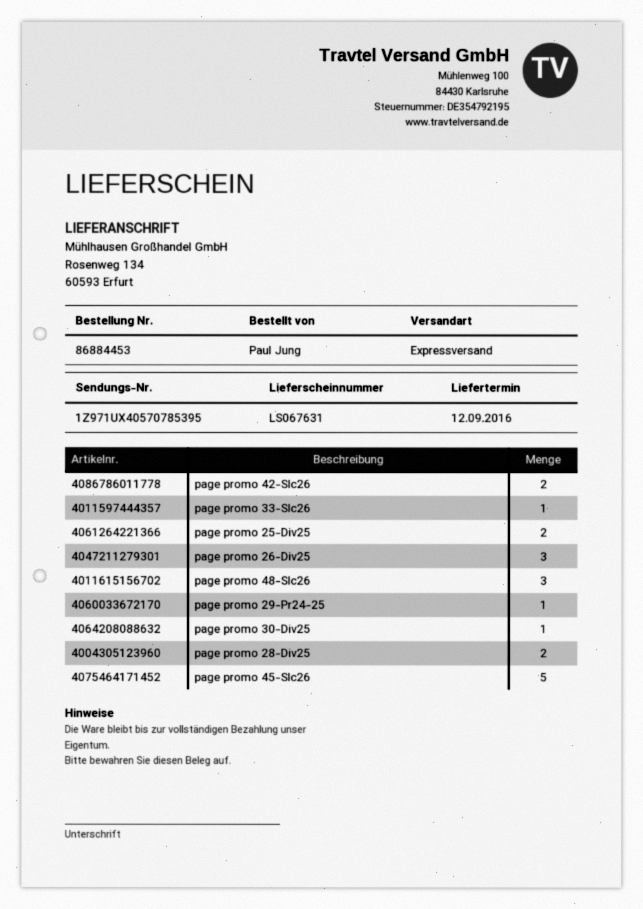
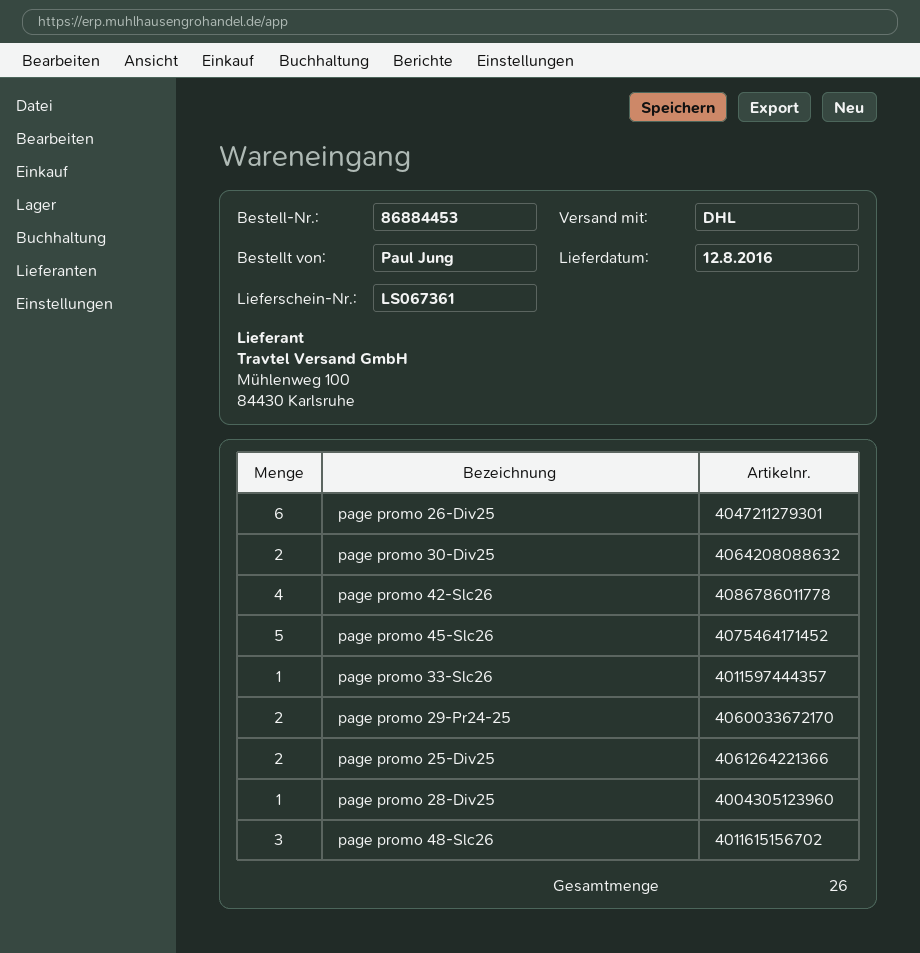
delivery note number: LS067631 -> LS067361
delivery date: 2016-09-12 -> 2016-08-12
shipping method: express -> DHL
page promo 42-Slc26: 2 -> 4
page promo 26-Div25: 3 -> 6
page promo 29-Pr24-25: 1 -> 2
page promo 30-Div25: 1 -> 2
page promo 28-Div25: 2 -> 1

